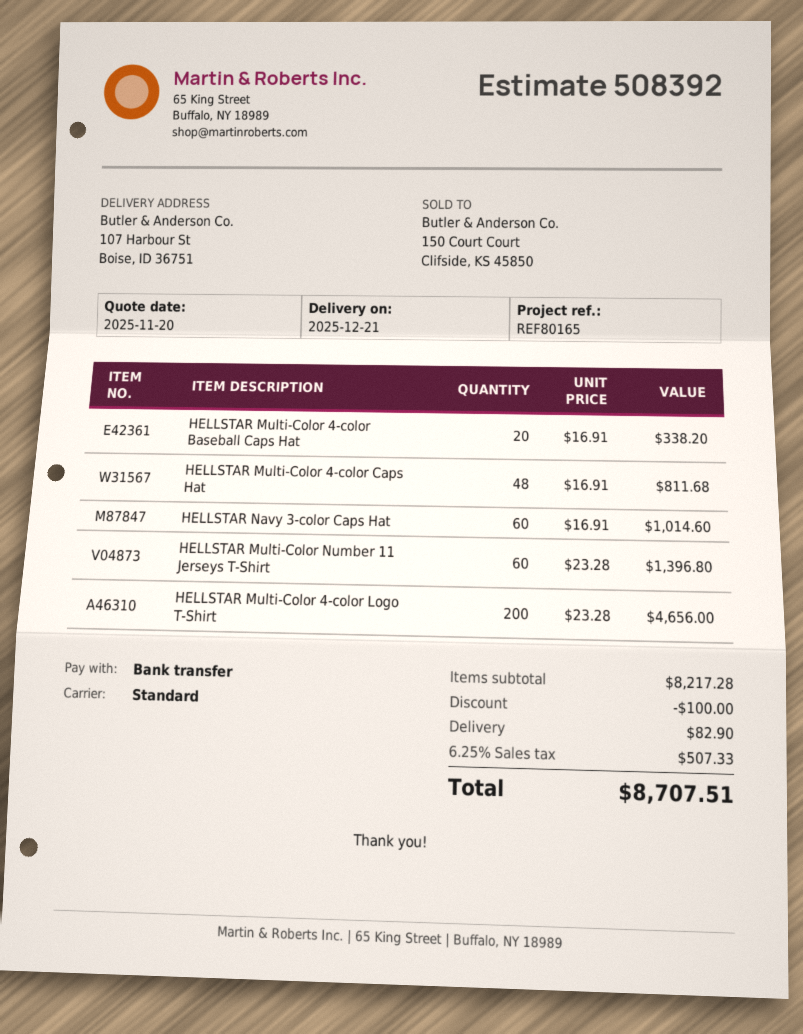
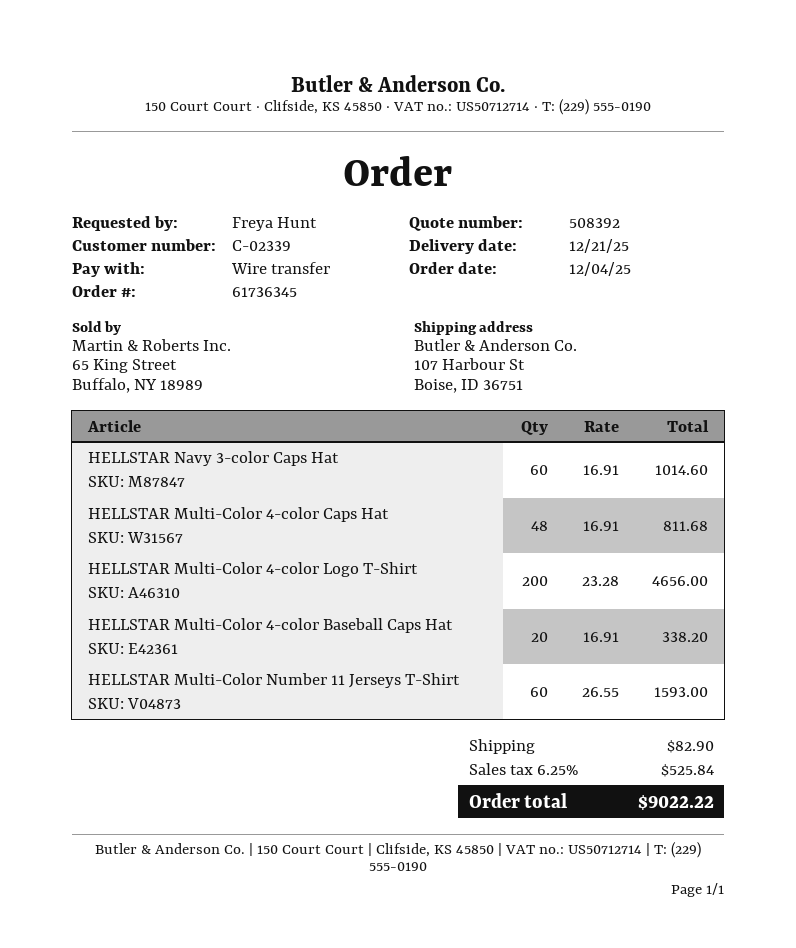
HELLSTAR Multi-Color Number 11 Jerseys T-Shirt: 60 x 23.28 = 1396.80 -> 60 x 26.55 = 1593.00
discount: 100.00 -> none
tax: 6.25% = 507.33 -> 6.25% = 525.84
total: 8707.51 -> 9022.22

